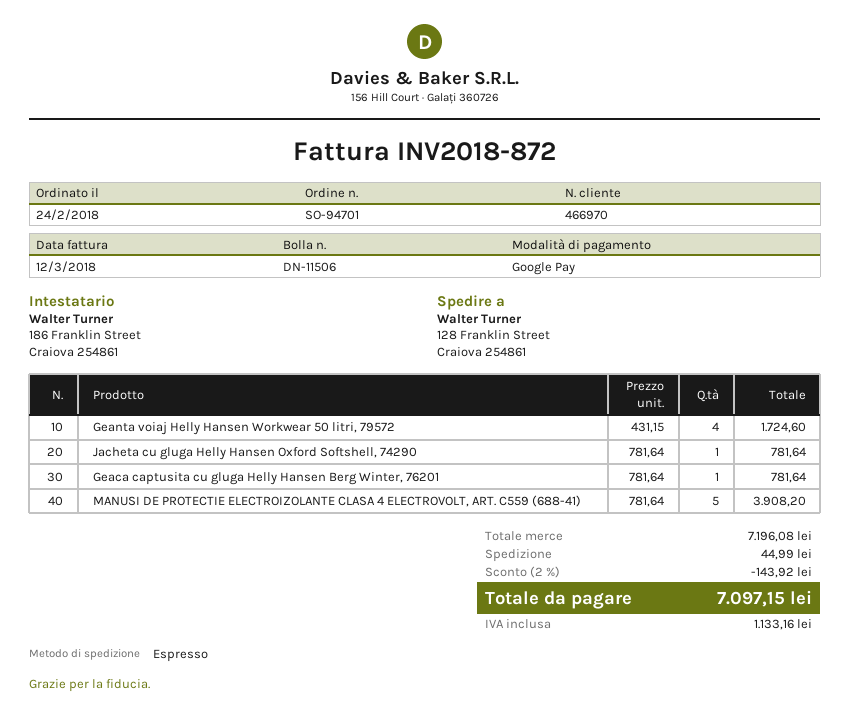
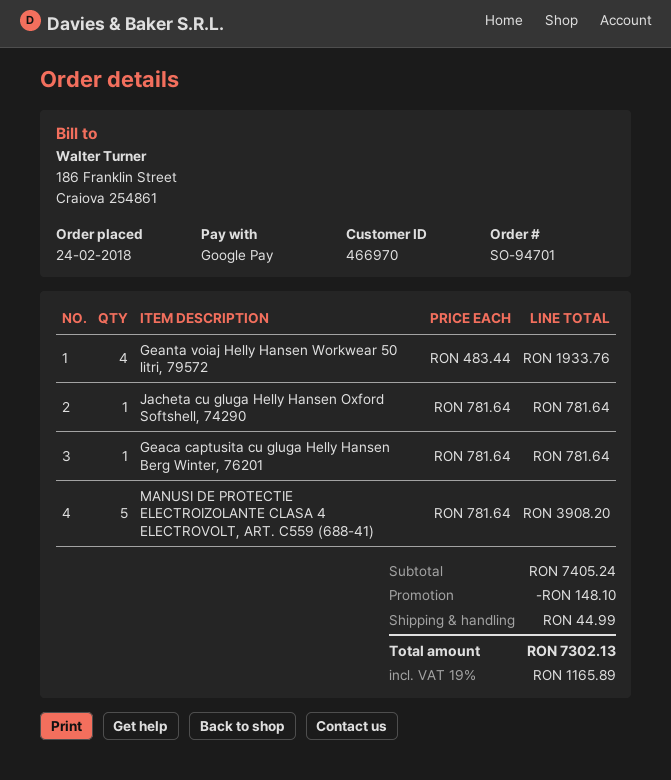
Geanta voiaj Helly Hansen Workwear 50 litri, 79572: 4 x 431.15 = 1724.60 -> 4 x 483.44 = 1933.76
subtotal: 7196.08 -> 7405.24
discount: 143.92 -> 148.10
tax: 1133.16 -> 1165.89
total: 7097.15 -> 7302.13

